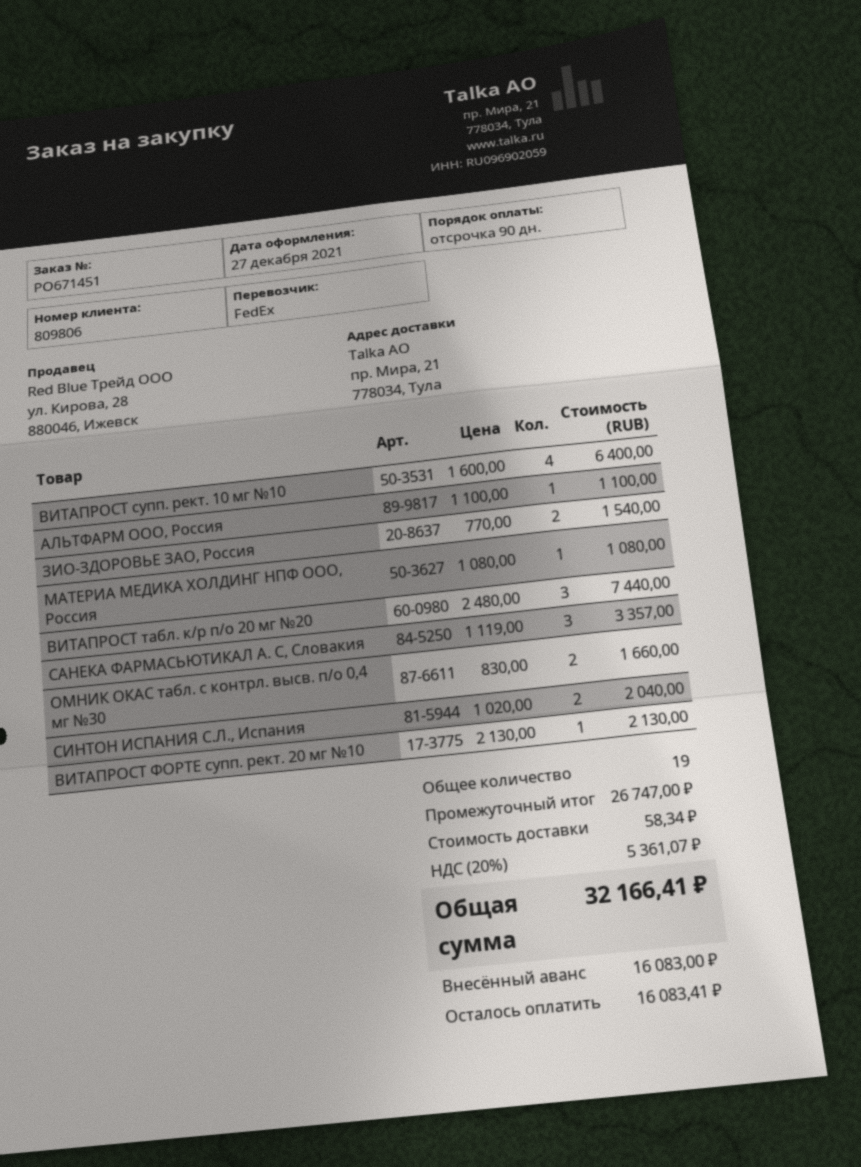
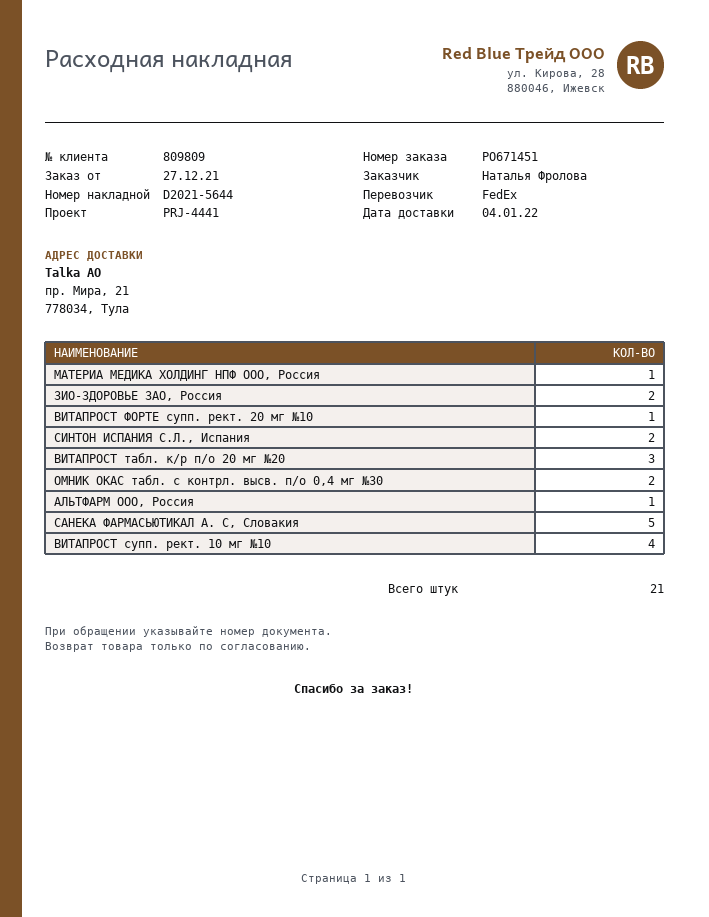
customer number: 809806 -> 809809
САНЕКА ФАРМАСЬЮТИКАЛ А. С, Словакия: 3 -> 5
total quantity: 19 -> 21

